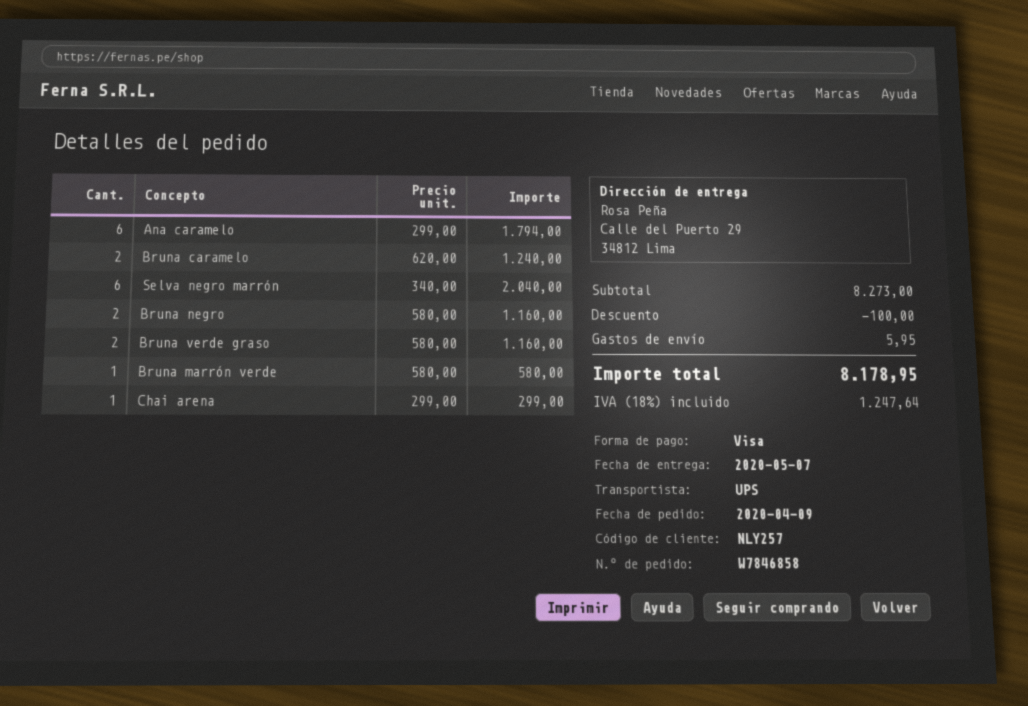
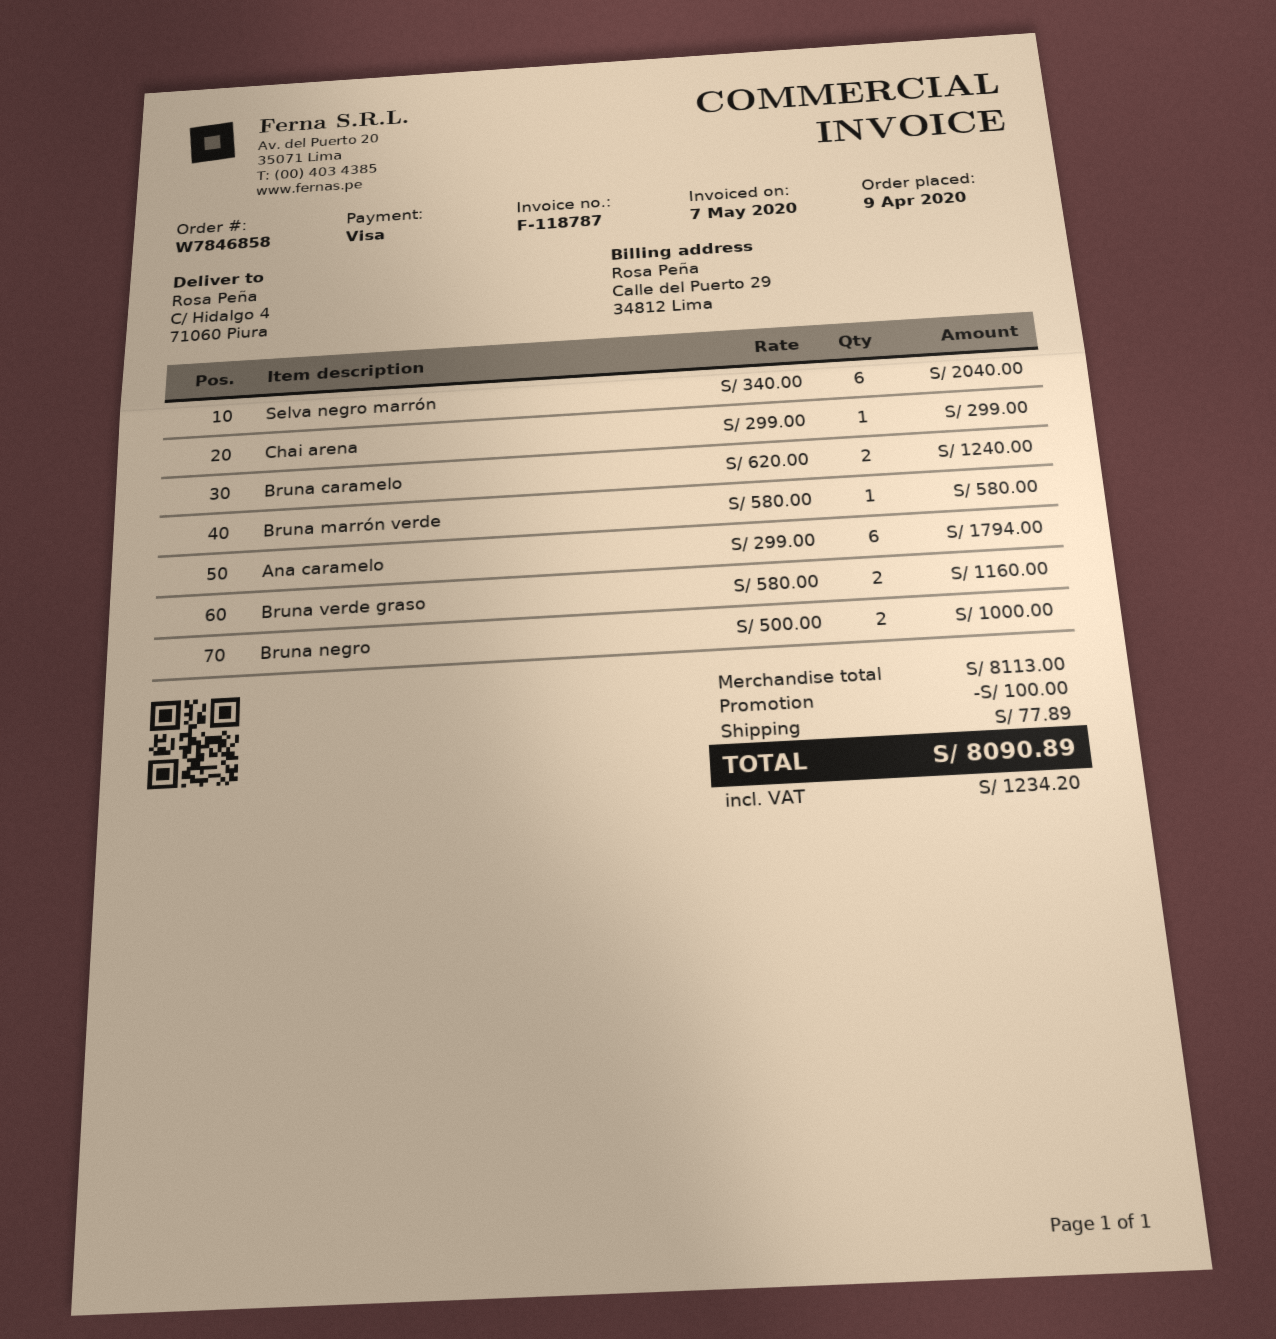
ship to: Calle del Puerto 29, 34812 Lima -> C/ Hidalgo 4, 71060 Piura
Bruna negro: 2 x 580.00 = 1160.00 -> 2 x 500.00 = 1000.00
subtotal: 8273.00 -> 8113.00
shipping: 5.95 -> 77.89
tax: 1247.64 -> 1234.20
total: 8178.95 -> 8090.89

